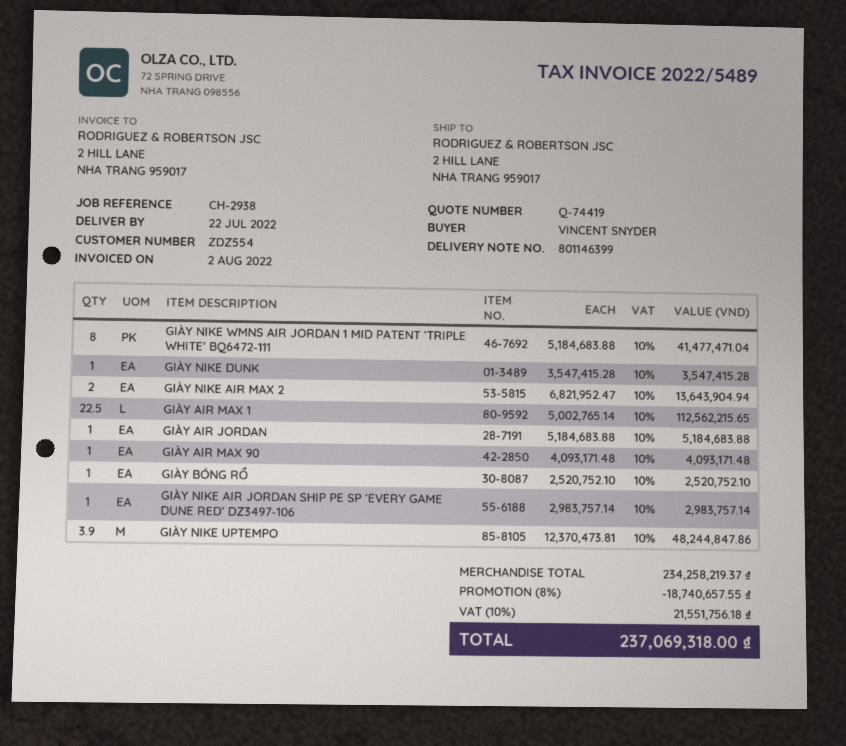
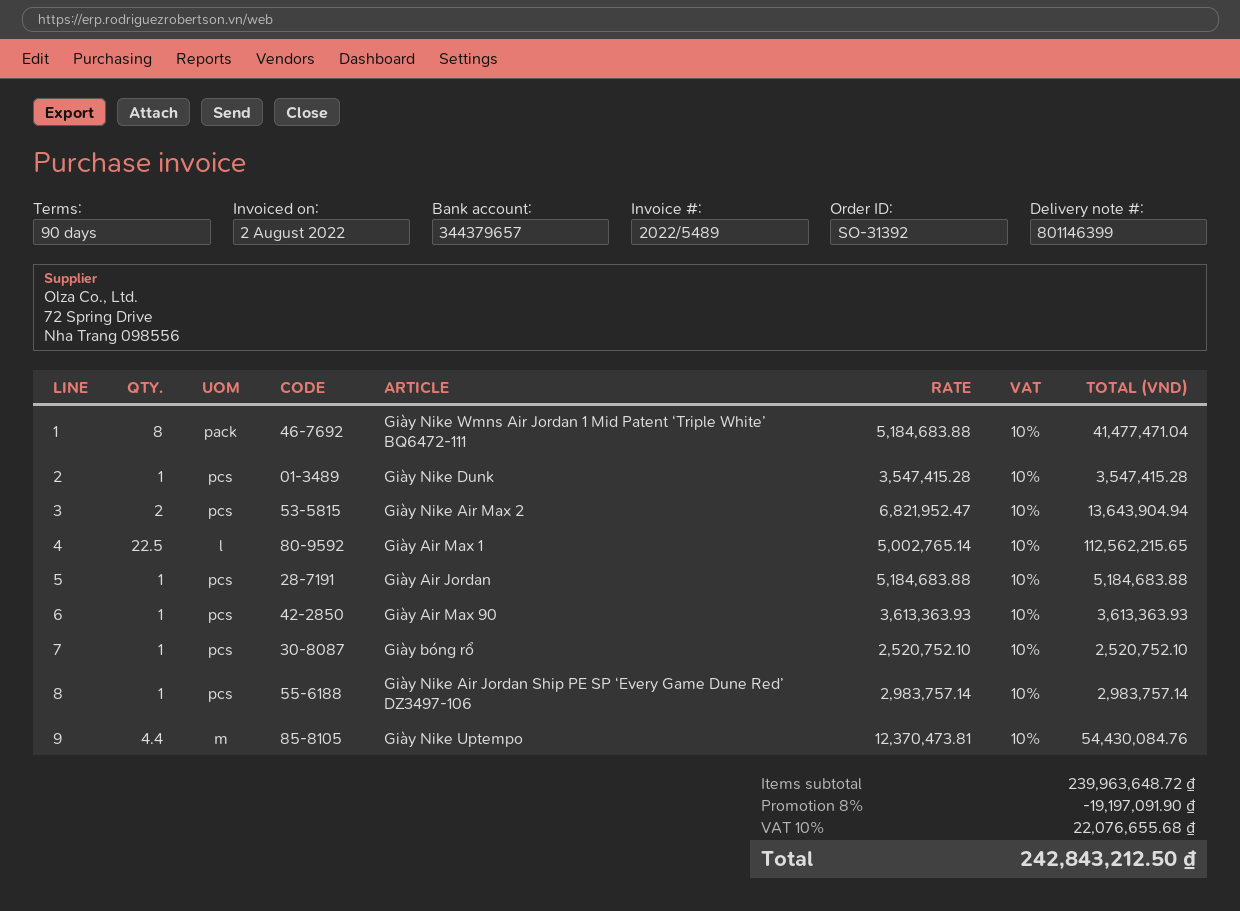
GIÀY AIR MAX 90: 1 x 4093171.48 = 4093171.48 -> 1 x 3613363.93 = 3613363.93
GIÀY NIKE UPTEMPO: 3.9 x 12370473.81 = 48244847.86 -> 4.4 x 12370473.81 = 54430084.76
subtotal: 234258219.37 -> 239963648.72
discount: 8% = 18740657.55 -> 8% = 19197091.90
tax: 10% = 21551756.18 -> 10% = 22076655.68
total: 237069318.00 -> 242843212.50

